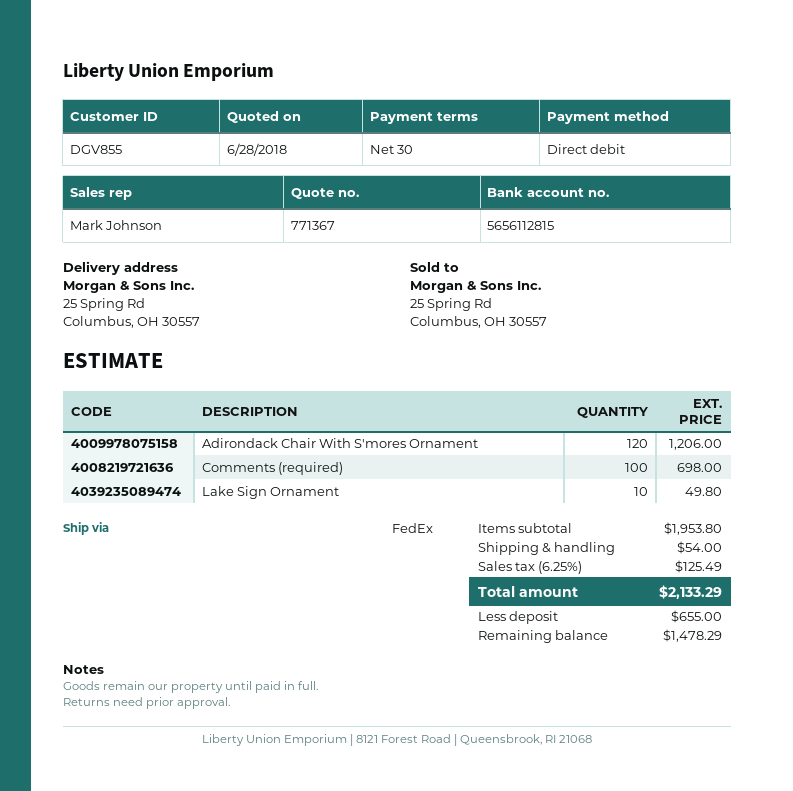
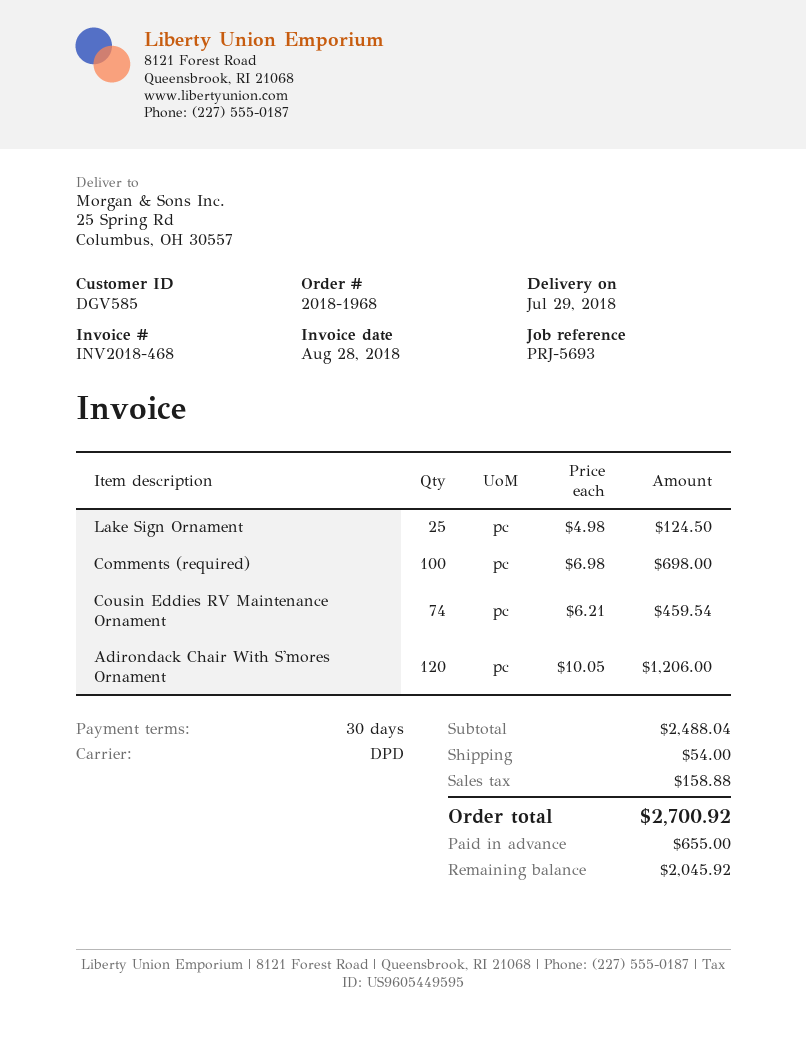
customer number: DGV855 -> DGV585
shipping method: FedEx -> DPD
Lake Sign Ornament: 10 for 49.80 -> 25 for 124.50
Cousin Eddies RV Maintenance Ornament: none -> 74 for 459.54
subtotal: 1953.80 -> 2488.04
tax: 125.49 -> 158.88
total: 2133.29 -> 2700.92
balance: 1478.29 -> 2045.92

